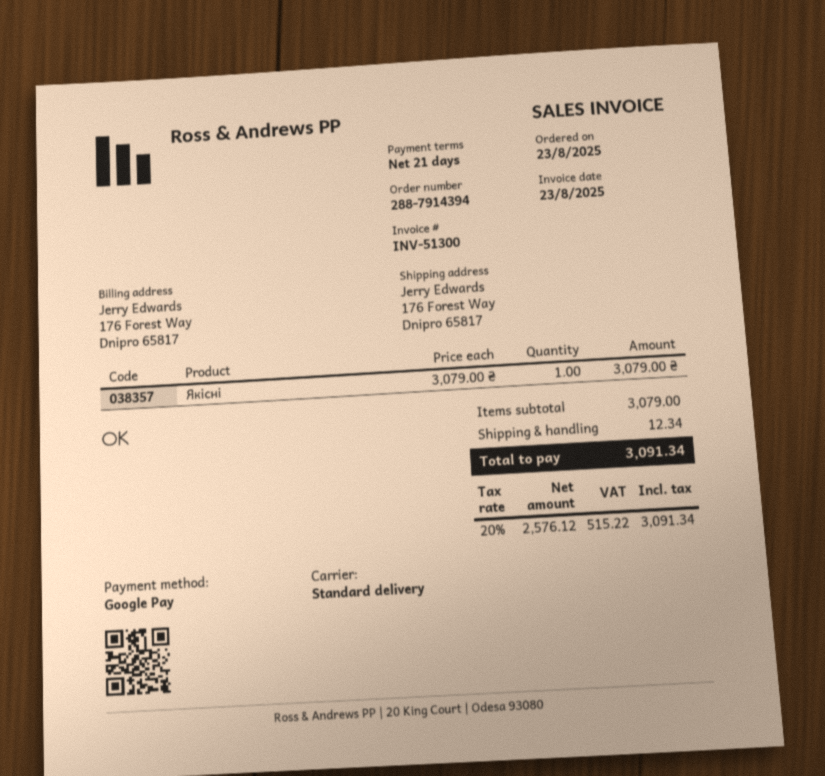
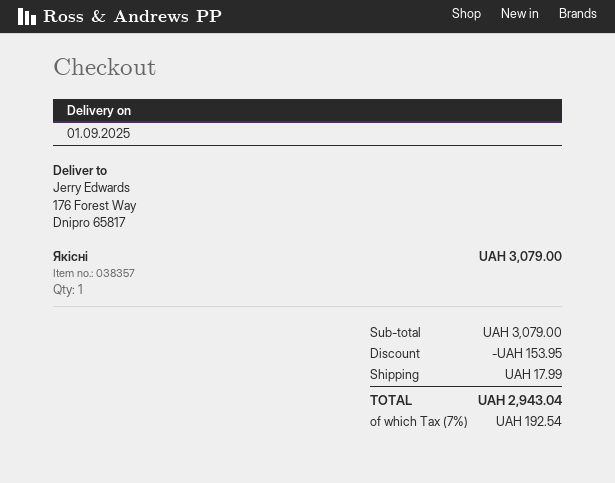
discount: none -> 153.95
shipping: 12.34 -> 17.99
tax: 20% = 515.22 -> 7% = 192.54
total: 3091.34 -> 2943.04

